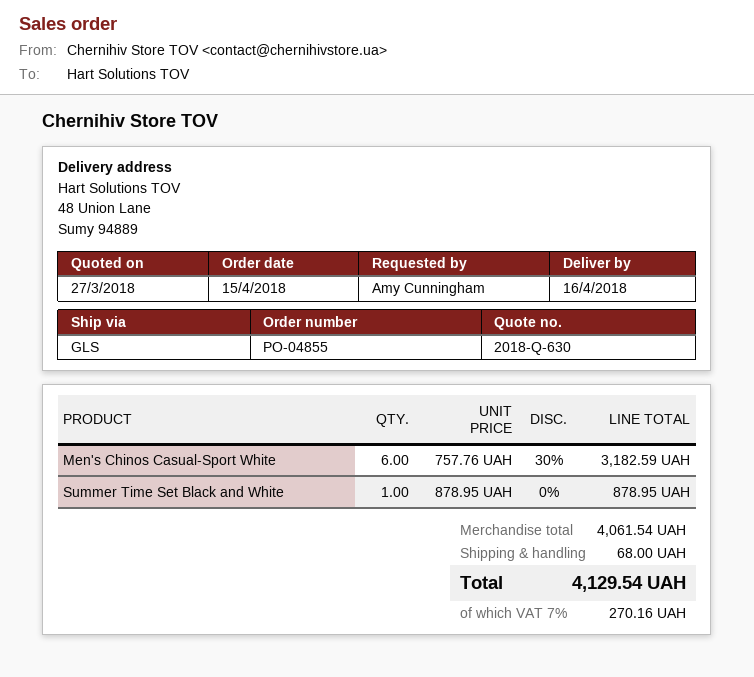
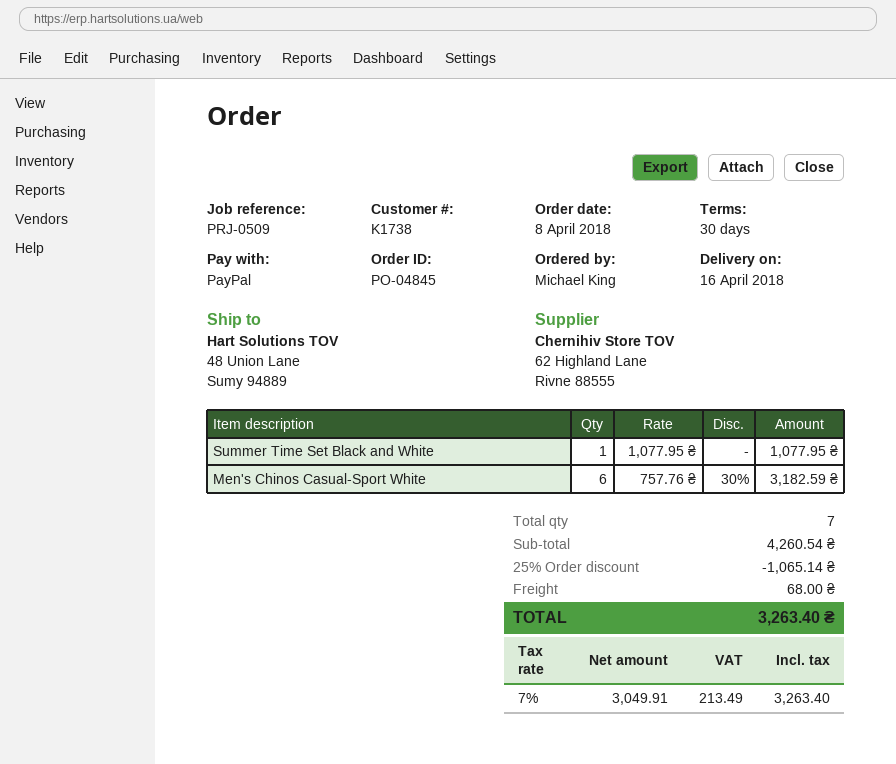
order number: PO-04855 -> PO-04845
order date: 2018-04-15 -> 2018-04-08
ordered by: Amy Cunningham -> Michael King
Summer Time Set Black and White: 1 x 878.95 = 878.95 -> 1 x 1077.95 = 1077.95
subtotal: 4061.54 -> 4260.54
discount: none -> 25% = 1065.14
tax: 7% = 270.16 -> 7% = 213.49
total: 4129.54 -> 3263.40

